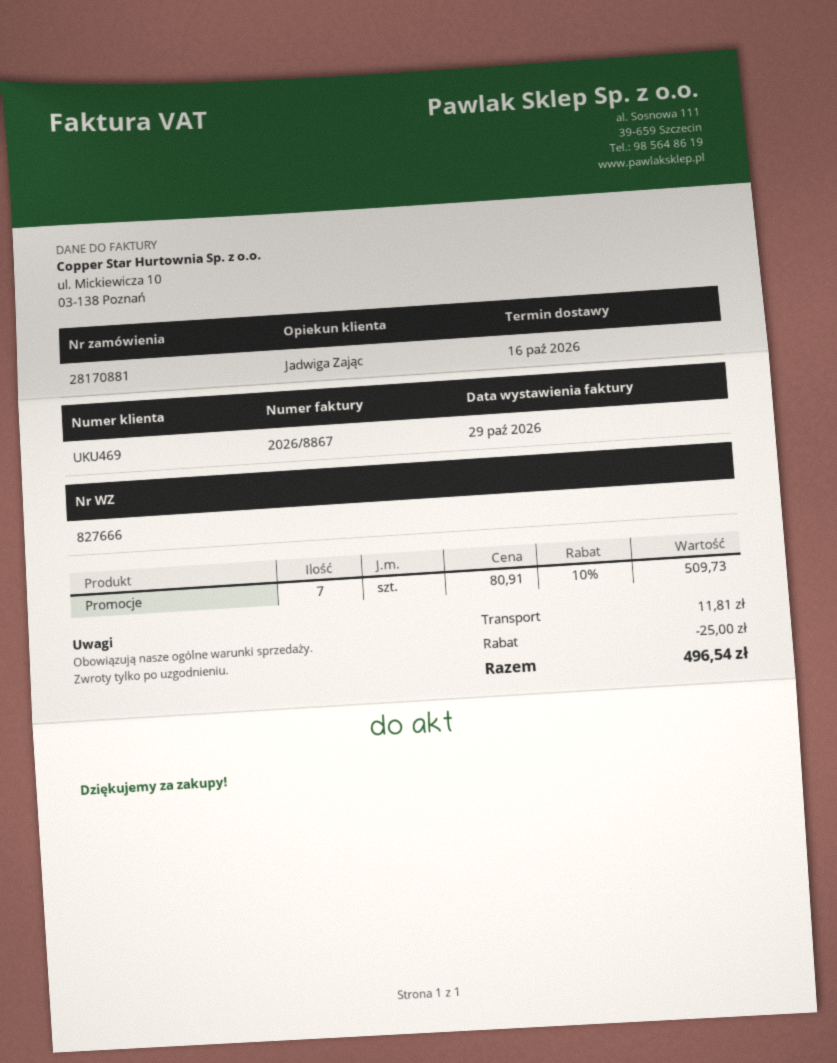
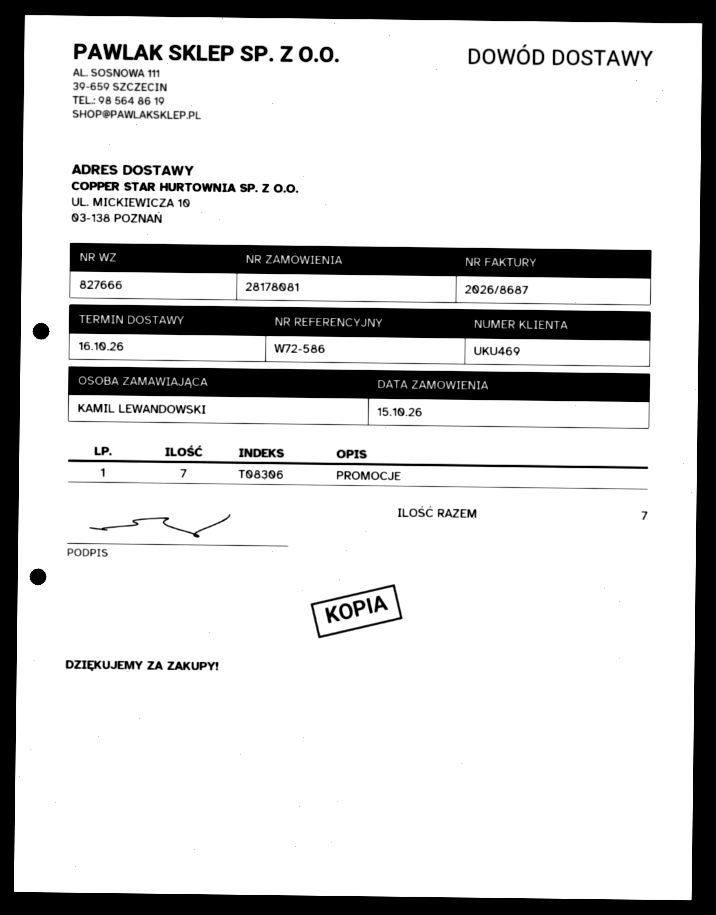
order number: 28170881 -> 28178081
invoice number: 2026/8867 -> 2026/8687

